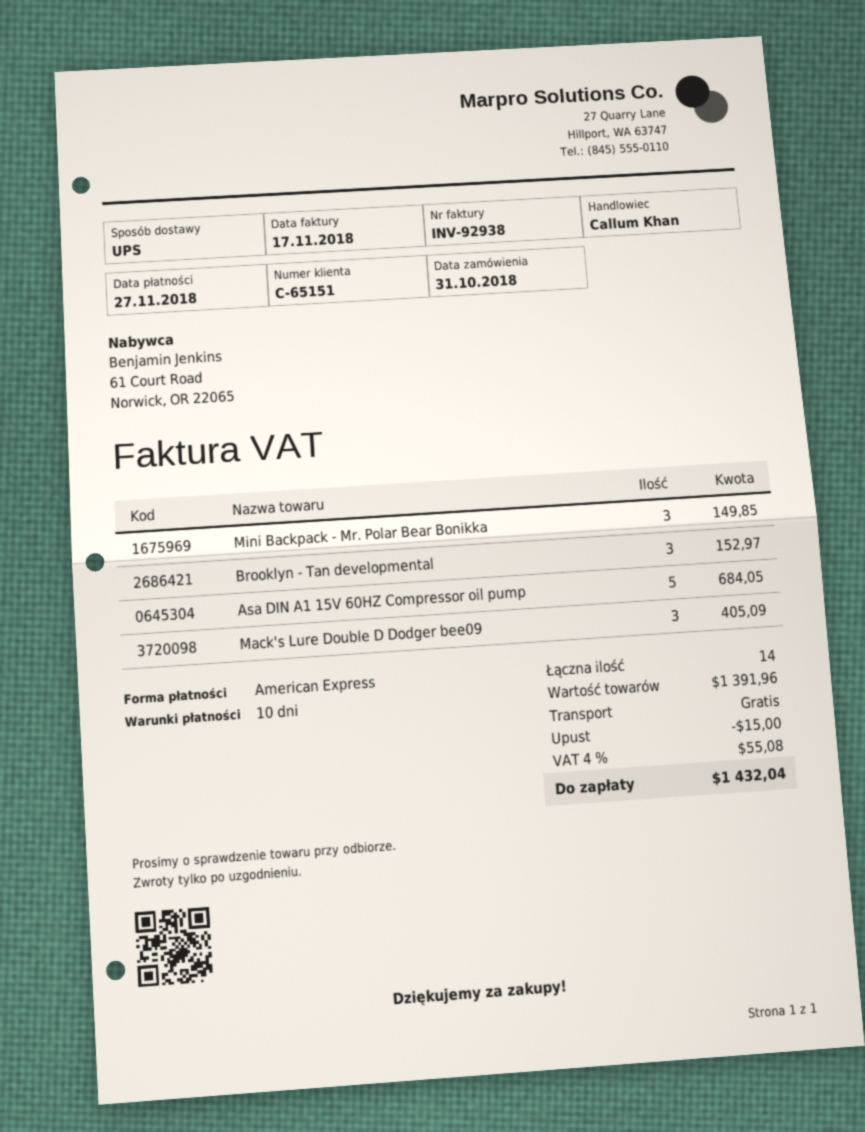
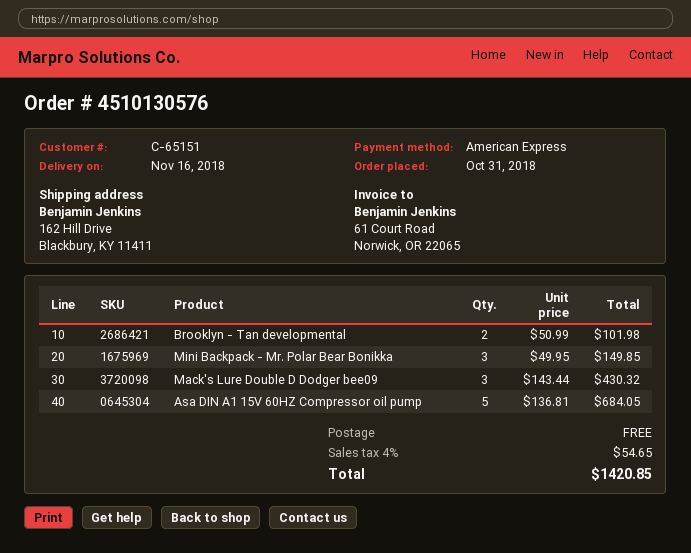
Brooklyn - Tan developmental: 3 for 152.97 -> 2 for 101.98
Mack's Lure Double D Dodger bee09: 3 for 405.09 -> 3 for 430.32
discount: 15.00 -> none
tax: 4% = 55.08 -> 4% = 54.65
total: 1432.04 -> 1420.85

